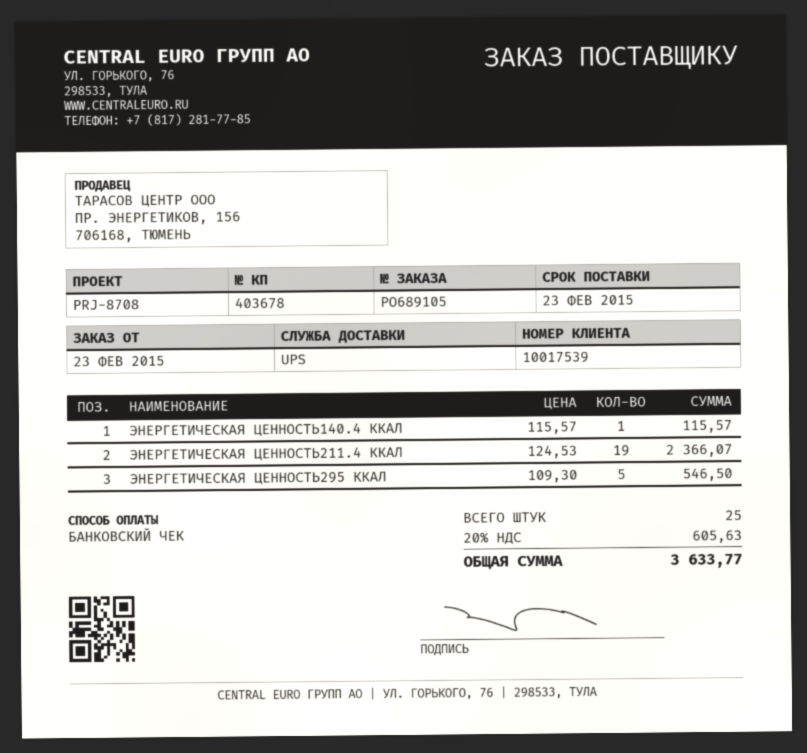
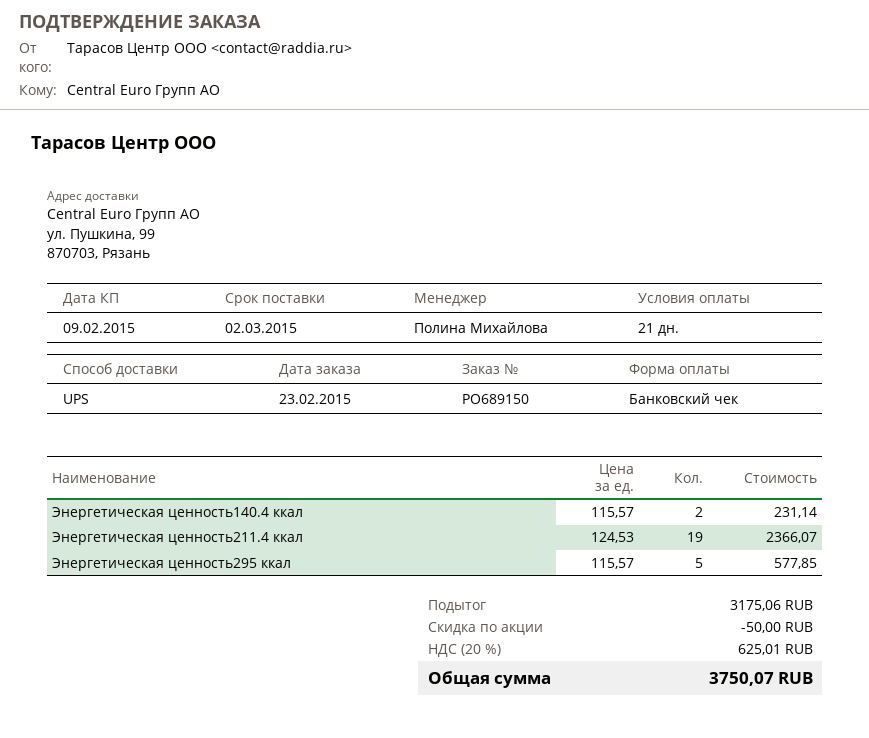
order number: PO689105 -> PO689150
delivery date: 2015-02-23 -> 2015-03-02
ЭНЕРГЕТИЧЕСКАЯ ЦЕННОСТЬ140.4 ККАЛ: 1 x 115.57 = 115.57 -> 2 x 115.57 = 231.14
ЭНЕРГЕТИЧЕСКАЯ ЦЕННОСТЬ295 ККАЛ: 5 x 109.30 = 546.50 -> 5 x 115.57 = 577.85
discount: none -> 50.00
tax: 20% = 605.63 -> 20% = 625.01
total: 3633.77 -> 3750.07

